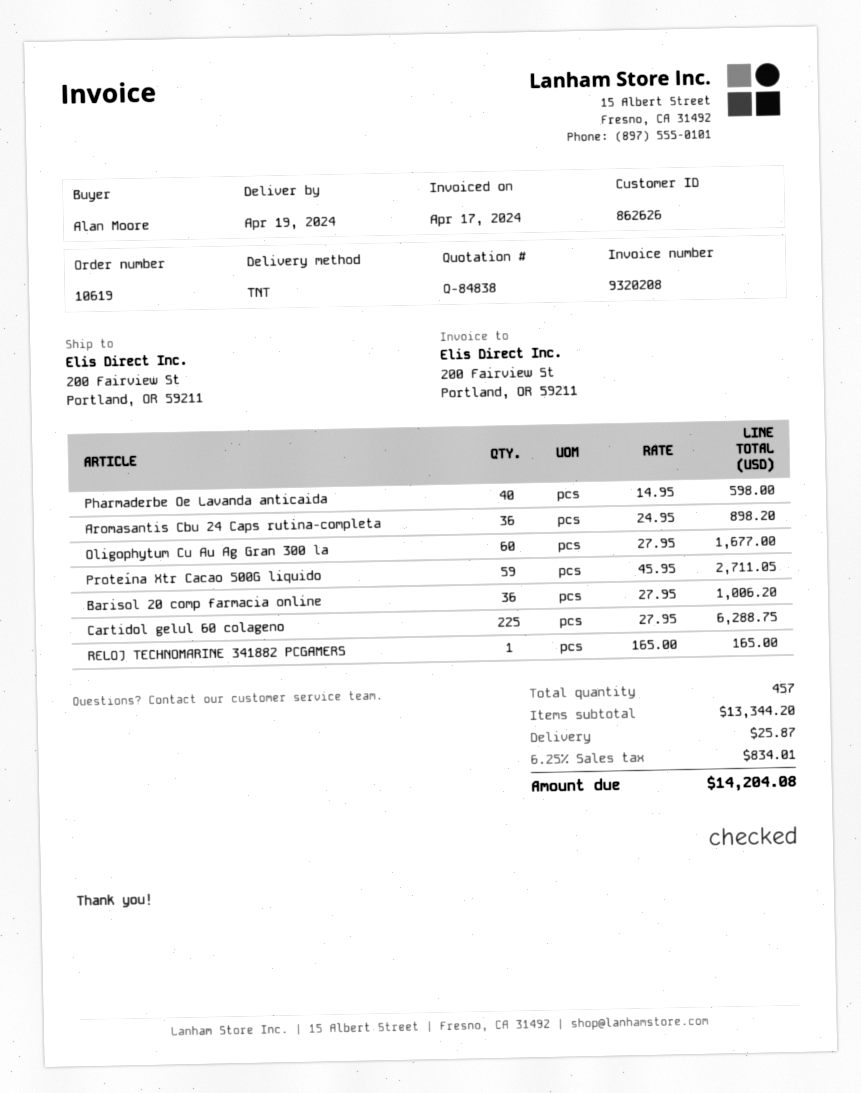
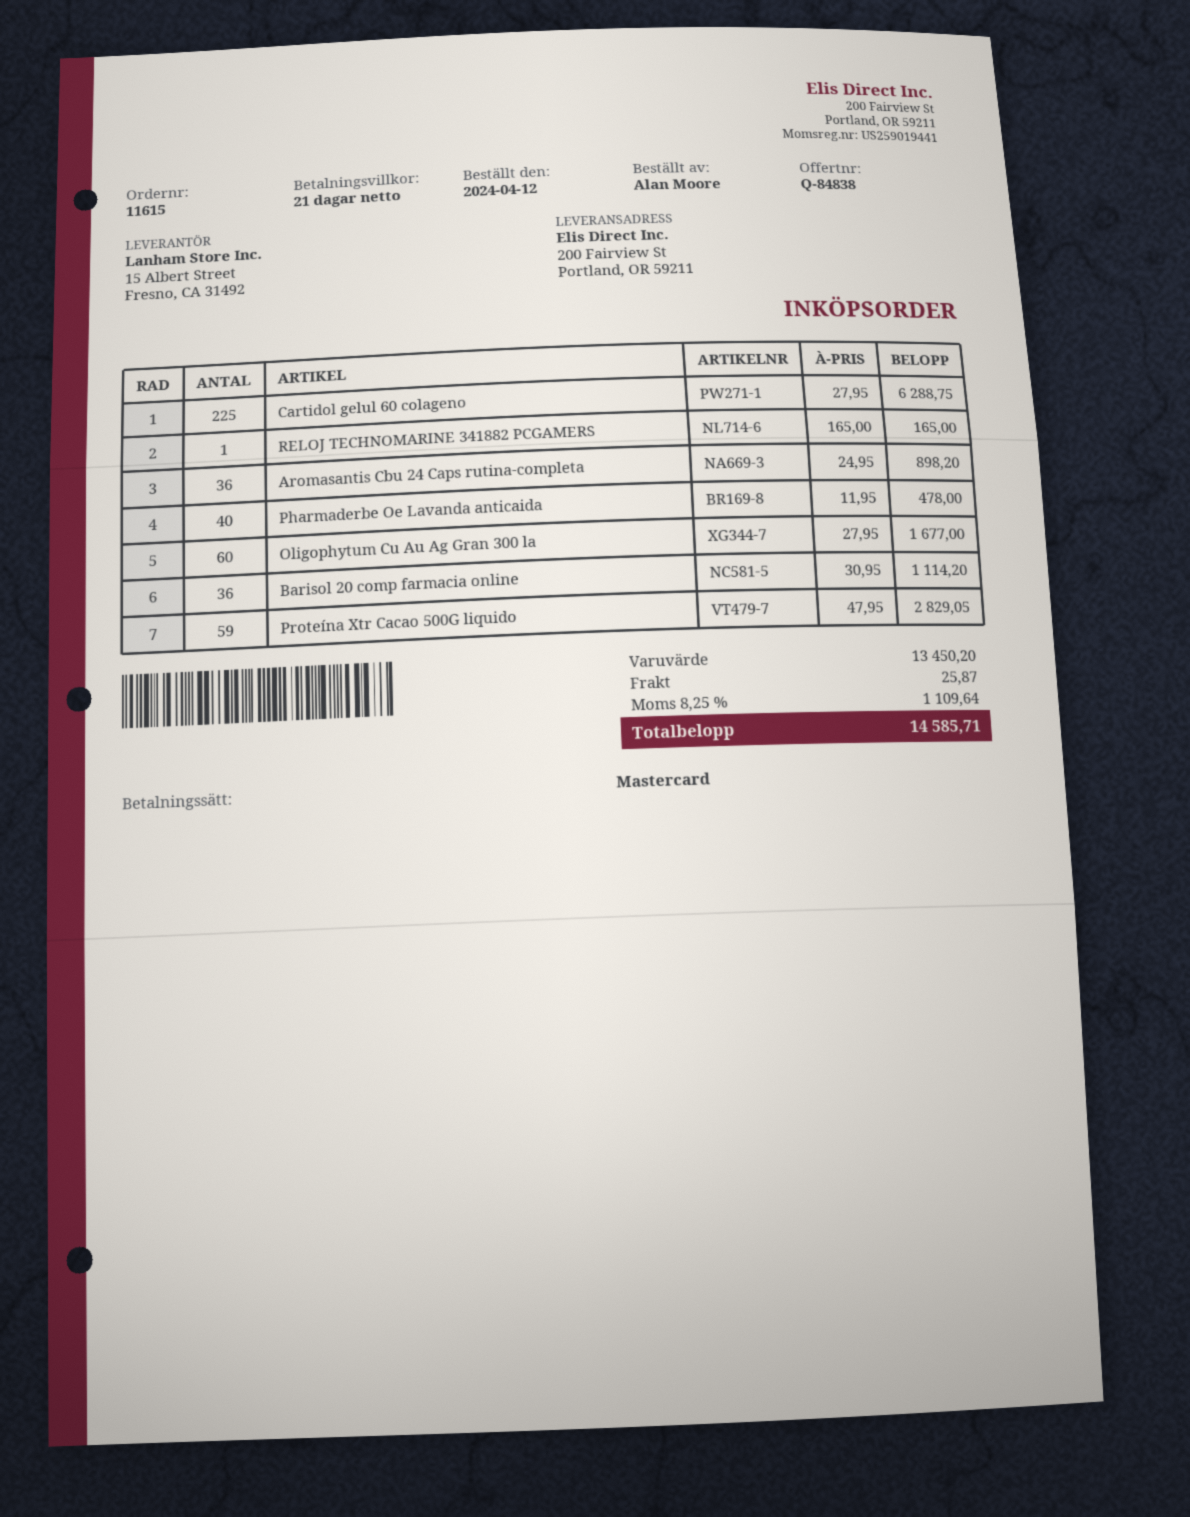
order number: 10619 -> 11615
Pharmaderbe Oe Lavanda anticaida: 40 x 14.95 = 598.00 -> 40 x 11.95 = 478.00
Proteína Xtr Cacao 500G liquido: 59 x 45.95 = 2711.05 -> 59 x 47.95 = 2829.05
Barisol 20 comp farmacia online: 36 x 27.95 = 1006.20 -> 36 x 30.95 = 1114.20
subtotal: 13344.20 -> 13450.20
tax: 6.25% = 834.01 -> 8.25% = 1109.64
total: 14204.08 -> 14585.71

